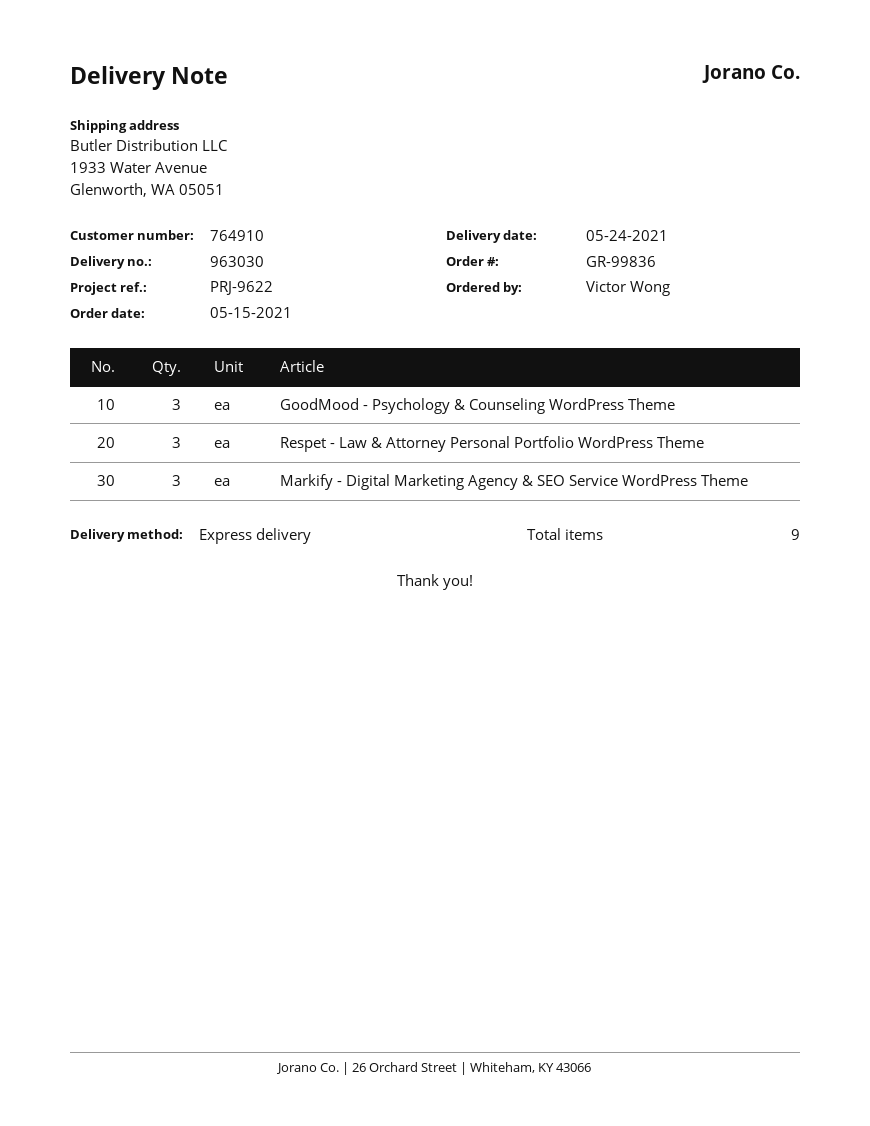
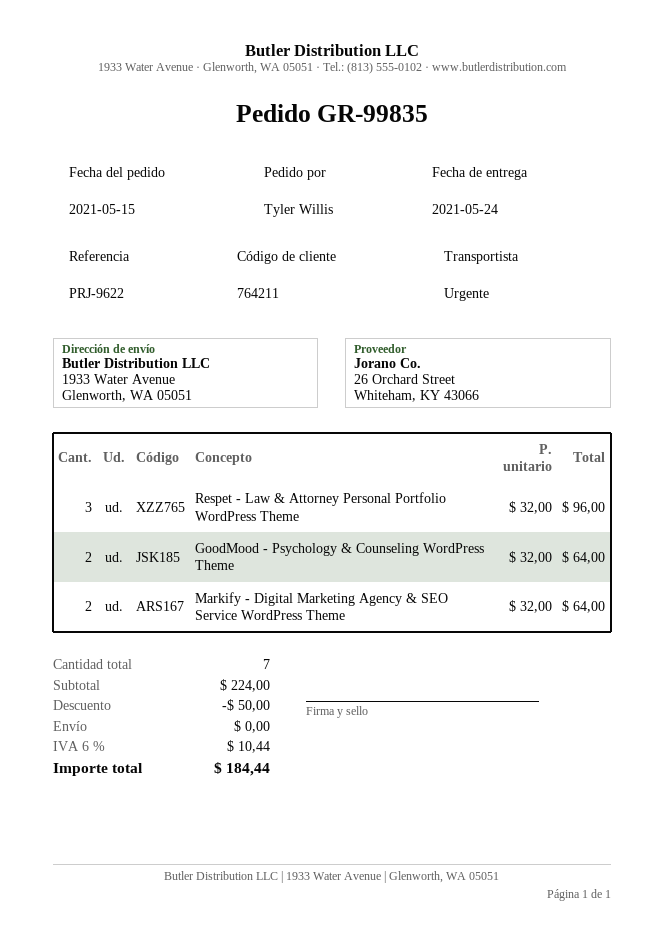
order number: GR-99836 -> GR-99835
customer number: 764910 -> 764211
ordered by: Victor Wong -> Tyler Willis
GoodMood - Psychology & Counseling WordPress Theme: 3 -> 2
Markify - Digital Marketing Agency & SEO Service WordPress Theme: 3 -> 2
total quantity: 9 -> 7

